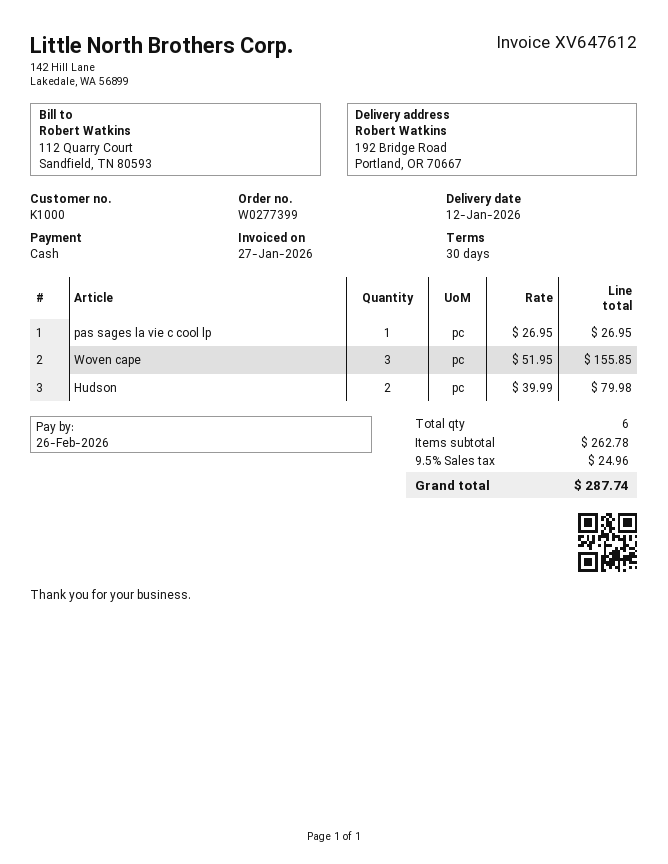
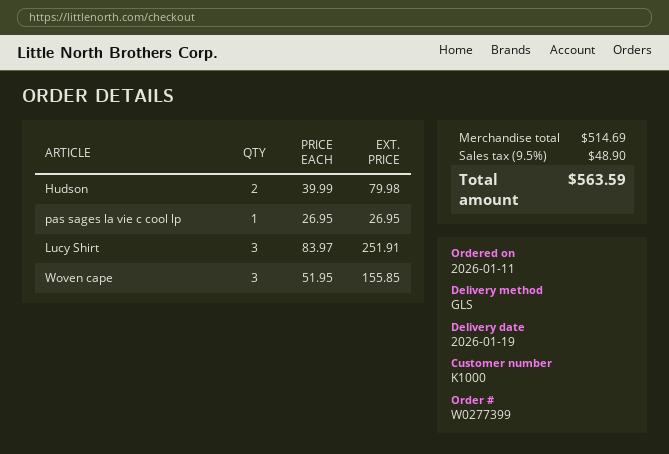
delivery date: 2026-01-12 -> 2026-01-19
Lucy Shirt: none -> 3 x 83.97 = 251.91
subtotal: 262.78 -> 514.69
tax: 9.5% = 24.96 -> 9.5% = 48.90
total: 287.74 -> 563.59

